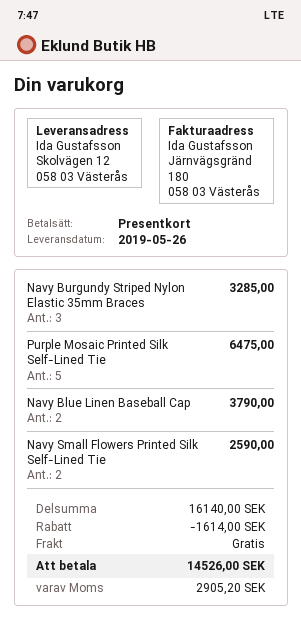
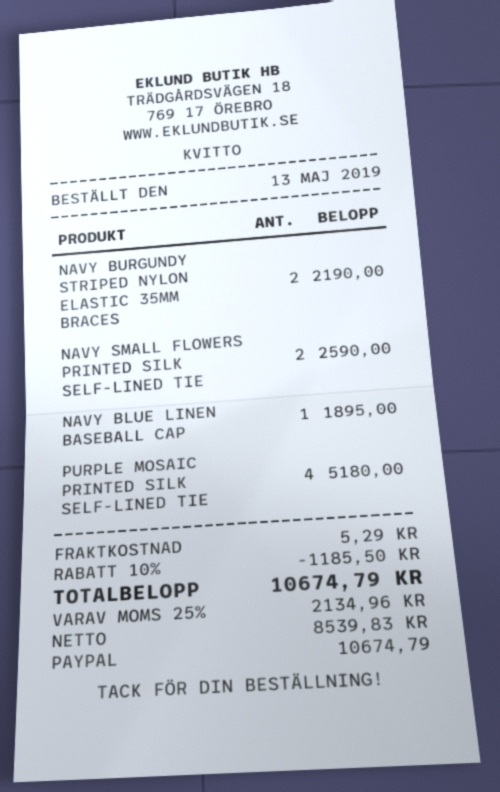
payment method: gift card -> PayPal
Navy Burgundy Striped Nylon Elastic 35mm Braces: 3 for 3285.00 -> 2 for 2190.00
Purple Mosaic Printed Silk Self-Lined Tie: 5 for 6475.00 -> 4 for 5180.00
Navy Blue Linen Baseball Cap: 2 for 3790.00 -> 1 for 1895.00
discount: 1614.00 -> 1185.50
shipping: 0.00 -> 5.29
tax: 2905.20 -> 2134.96
total: 14526.00 -> 10674.79

